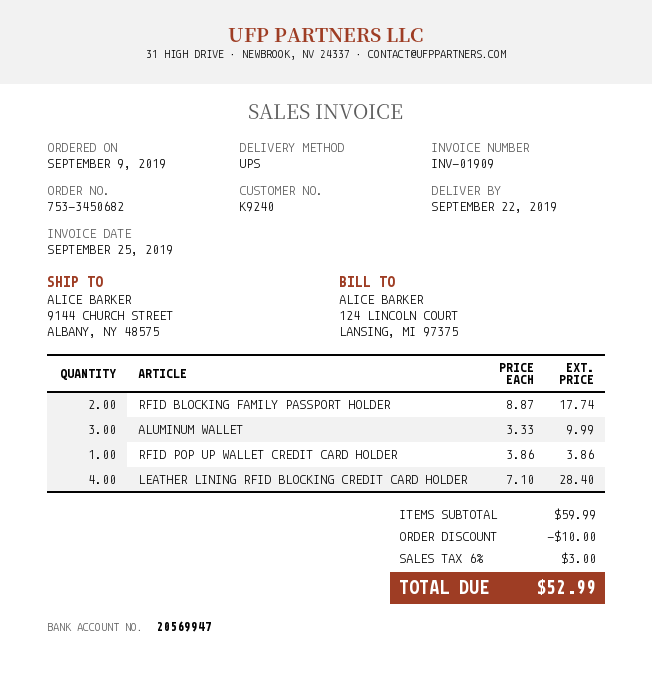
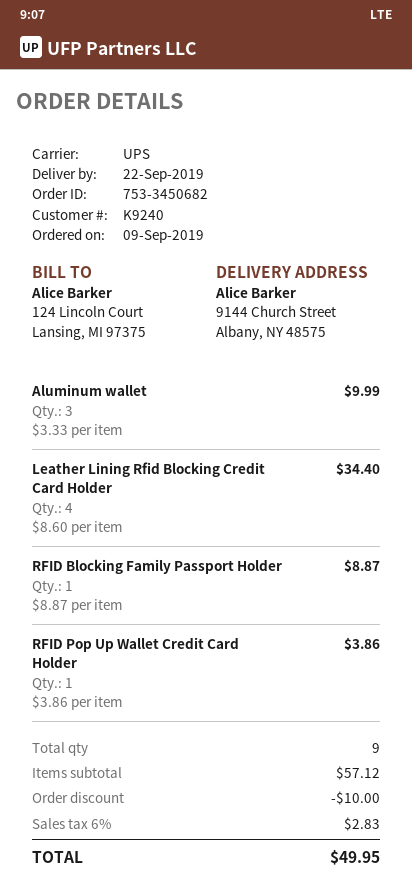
RFID BLOCKING FAMILY PASSPORT HOLDER: 2 x 8.87 = 17.74 -> 1 x 8.87 = 8.87
LEATHER LINING RFID BLOCKING CREDIT CARD HOLDER: 4 x 7.10 = 28.40 -> 4 x 8.60 = 34.40
subtotal: 59.99 -> 57.12
tax: 6% = 3.00 -> 6% = 2.83
total: 52.99 -> 49.95

